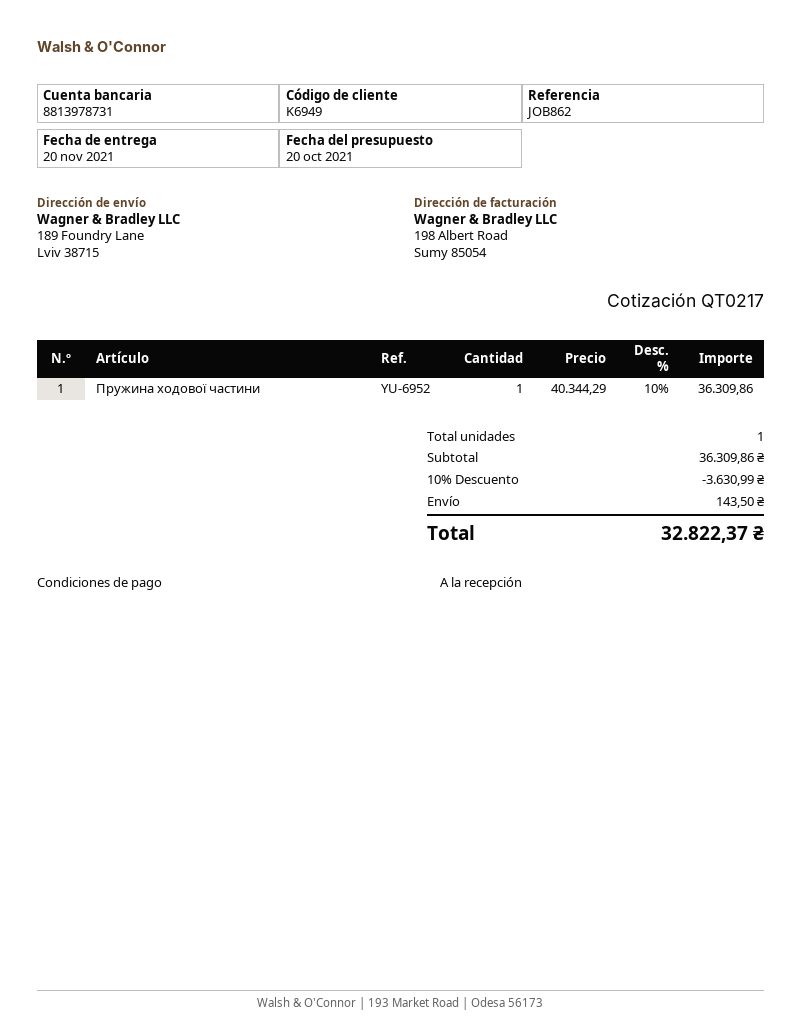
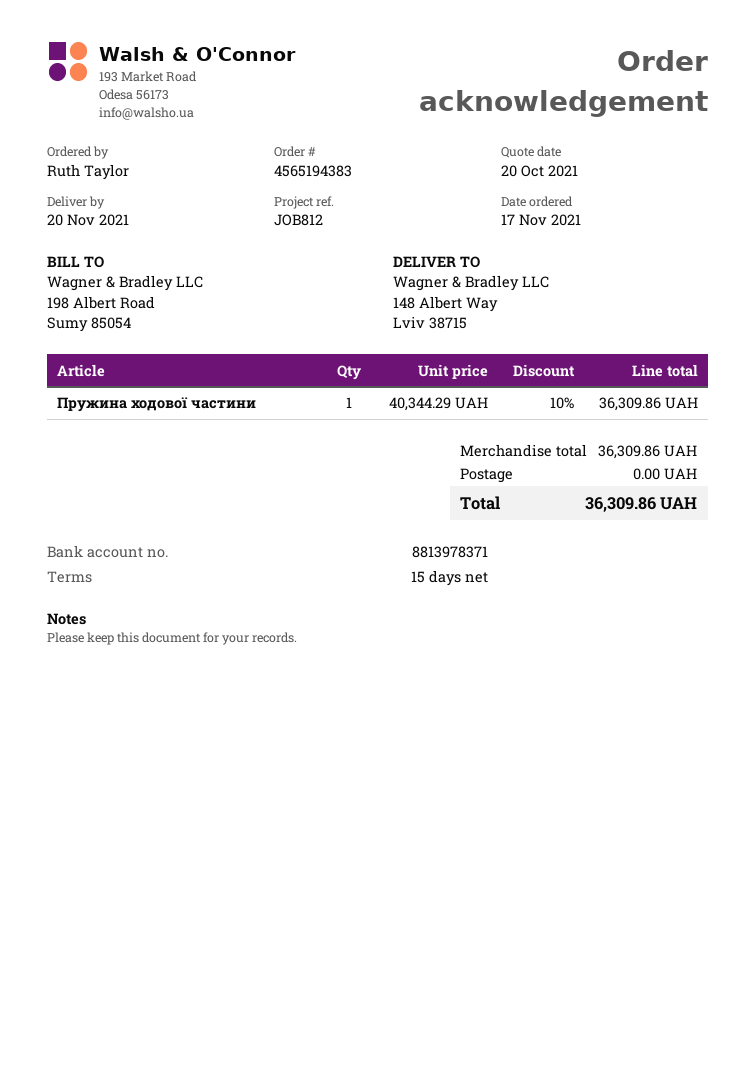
payment terms: on receipt -> 15 days
reference: JOB862 -> JOB812
bank account: 8813978731 -> 8813978371
ship to: 189 Foundry Lane, Lviv 38715 -> 148 Albert Way, Lviv 38715
discount: 10% = 3630.99 -> none
shipping: 143.50 -> 0.00
total: 32822.37 -> 36309.86

